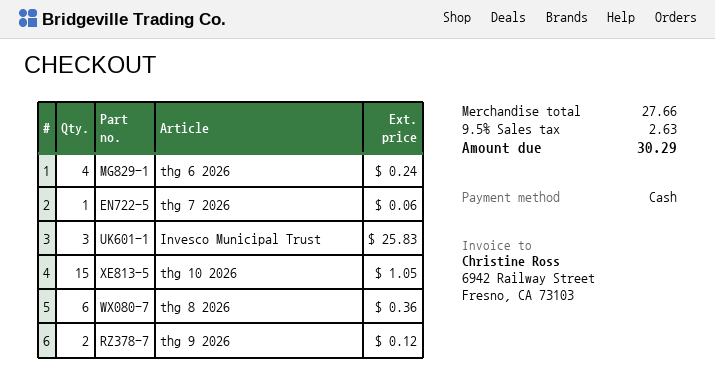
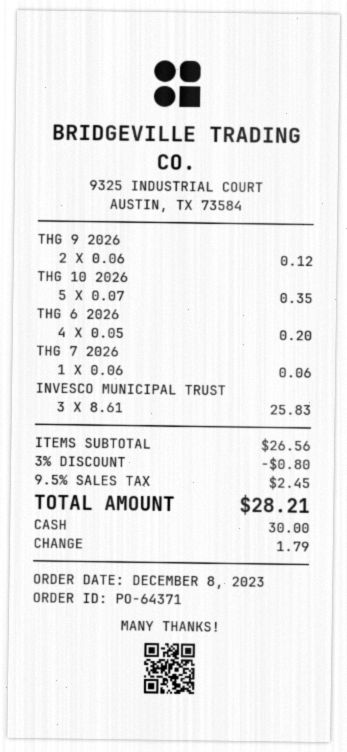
thg 6 2026: 4 for 0.24 -> 4 for 0.20
thg 10 2026: 15 for 1.05 -> 5 for 0.35
thg 8 2026: 6 for 0.36 -> none
subtotal: 27.66 -> 26.56
discount: none -> 3% = 0.80
tax: 9.5% = 2.63 -> 9.5% = 2.45
total: 30.29 -> 28.21

